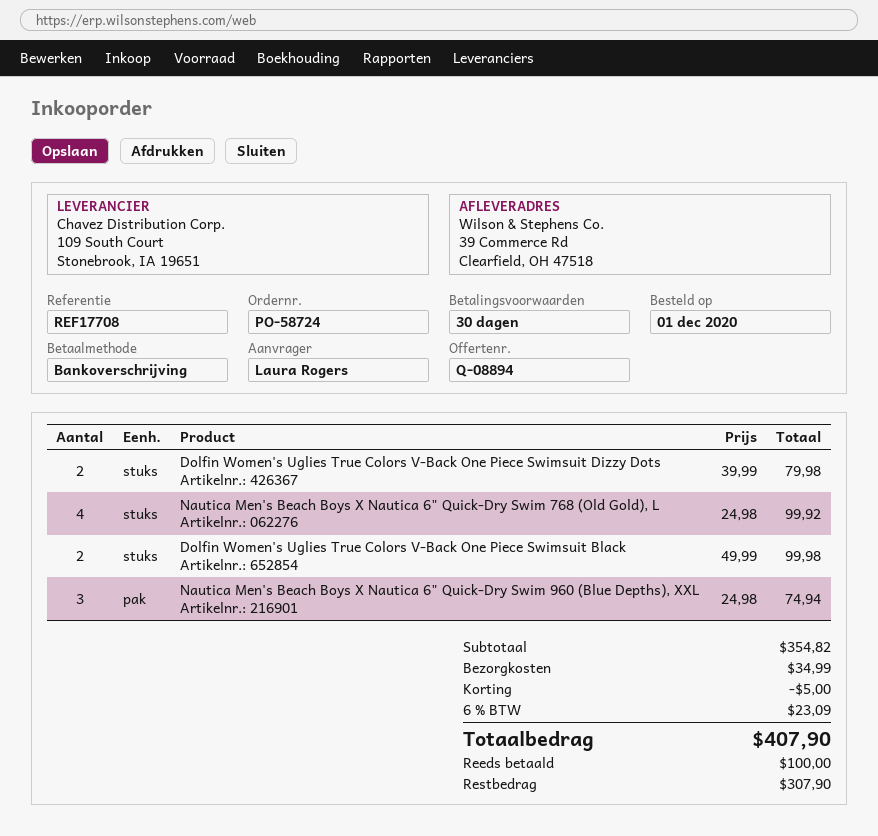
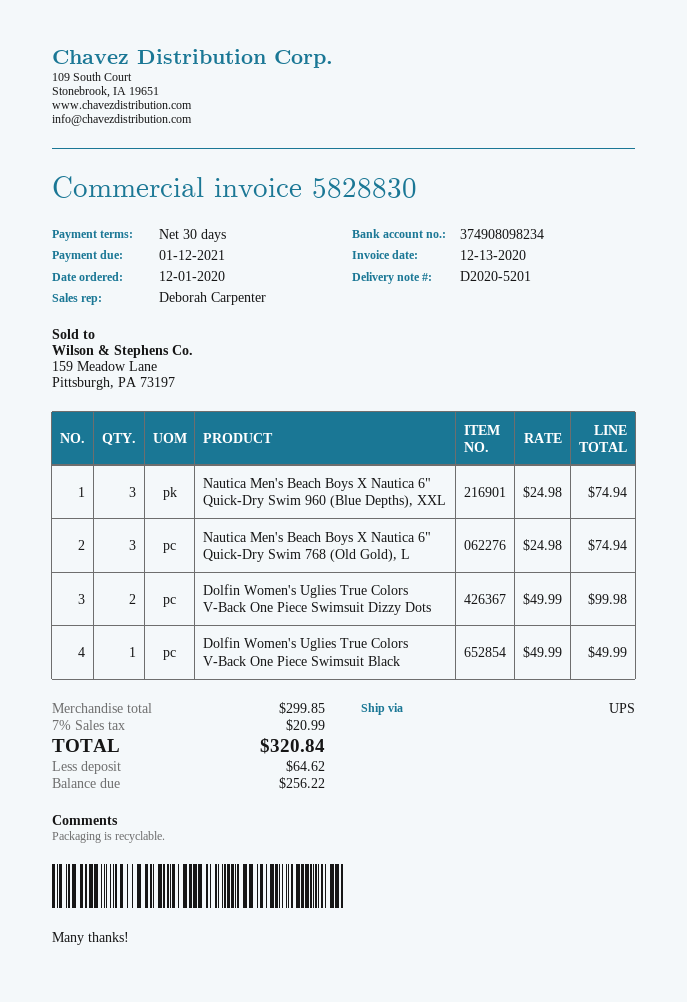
Dolfin Women's Uglies True Colors V-Back One Piece Swimsuit Dizzy Dots: 2 x 39.99 = 79.98 -> 2 x 49.99 = 99.98
Nautica Men's Beach Boys X Nautica 6" Quick-Dry Swim 768 (Old Gold), L: 4 x 24.98 = 99.92 -> 3 x 24.98 = 74.94
Dolfin Women's Uglies True Colors V-Back One Piece Swimsuit Black: 2 x 49.99 = 99.98 -> 1 x 49.99 = 49.99
subtotal: 354.82 -> 299.85
discount: 5.00 -> none
shipping: 34.99 -> none
tax: 6% = 23.09 -> 7% = 20.99
total: 407.90 -> 320.84
deposit: 100.00 -> 64.62
balance: 307.90 -> 256.22

